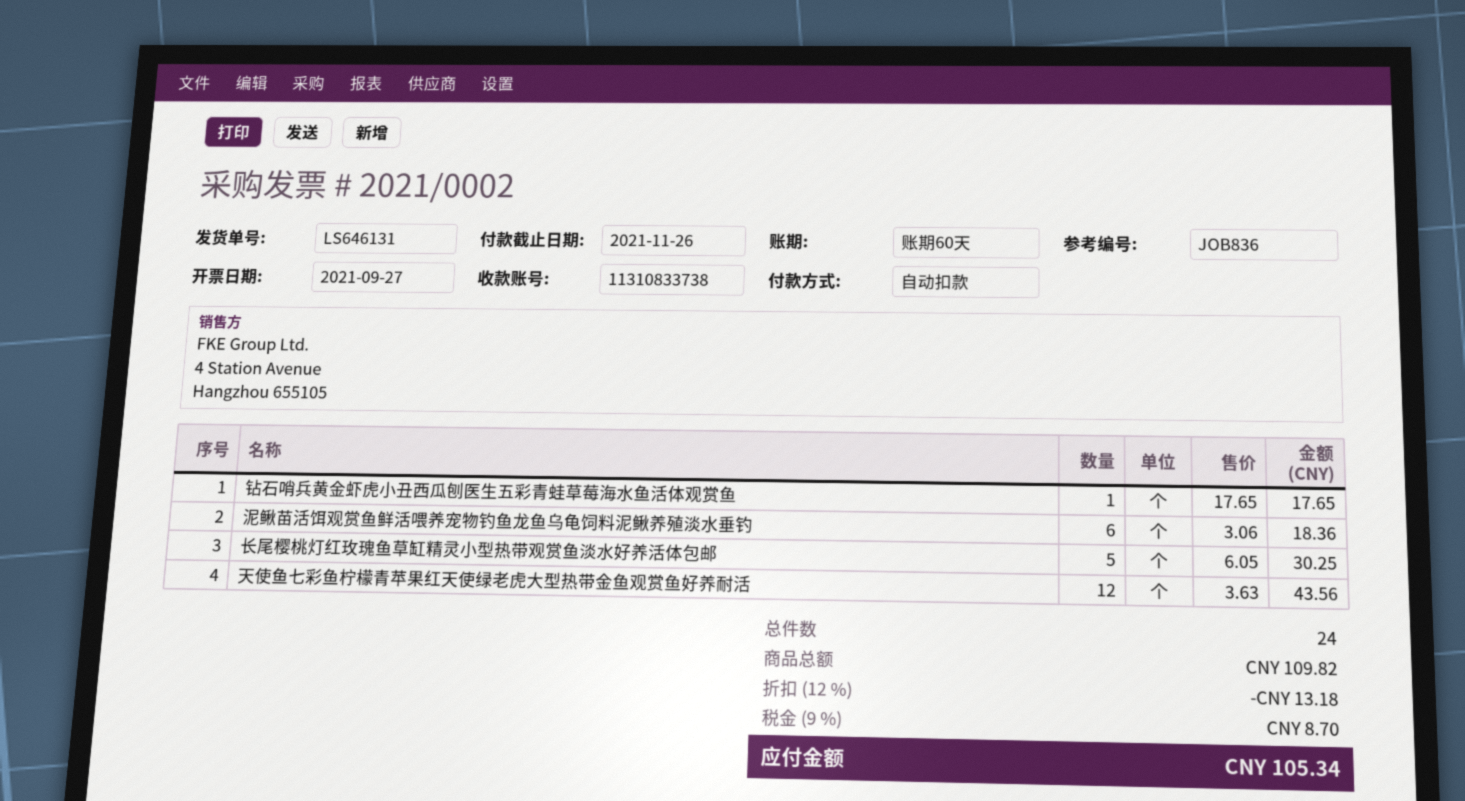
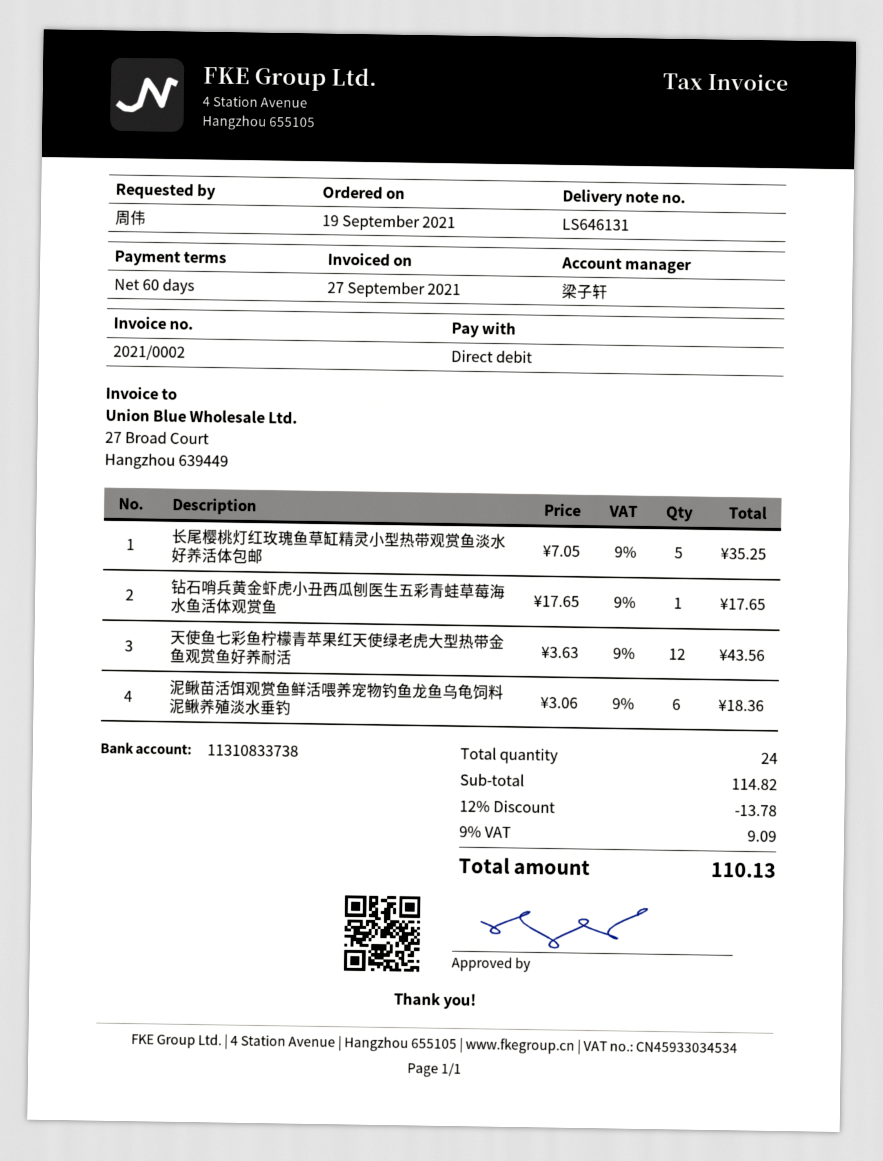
长尾樱桃灯红玫瑰鱼草缸精灵小型热带观赏鱼淡水好养活体包邮: 5 x 6.05 = 30.25 -> 5 x 7.05 = 35.25
subtotal: 109.82 -> 114.82
discount: 12% = 13.18 -> 12% = 13.78
tax: 9% = 8.70 -> 9% = 9.09
total: 105.34 -> 110.13

